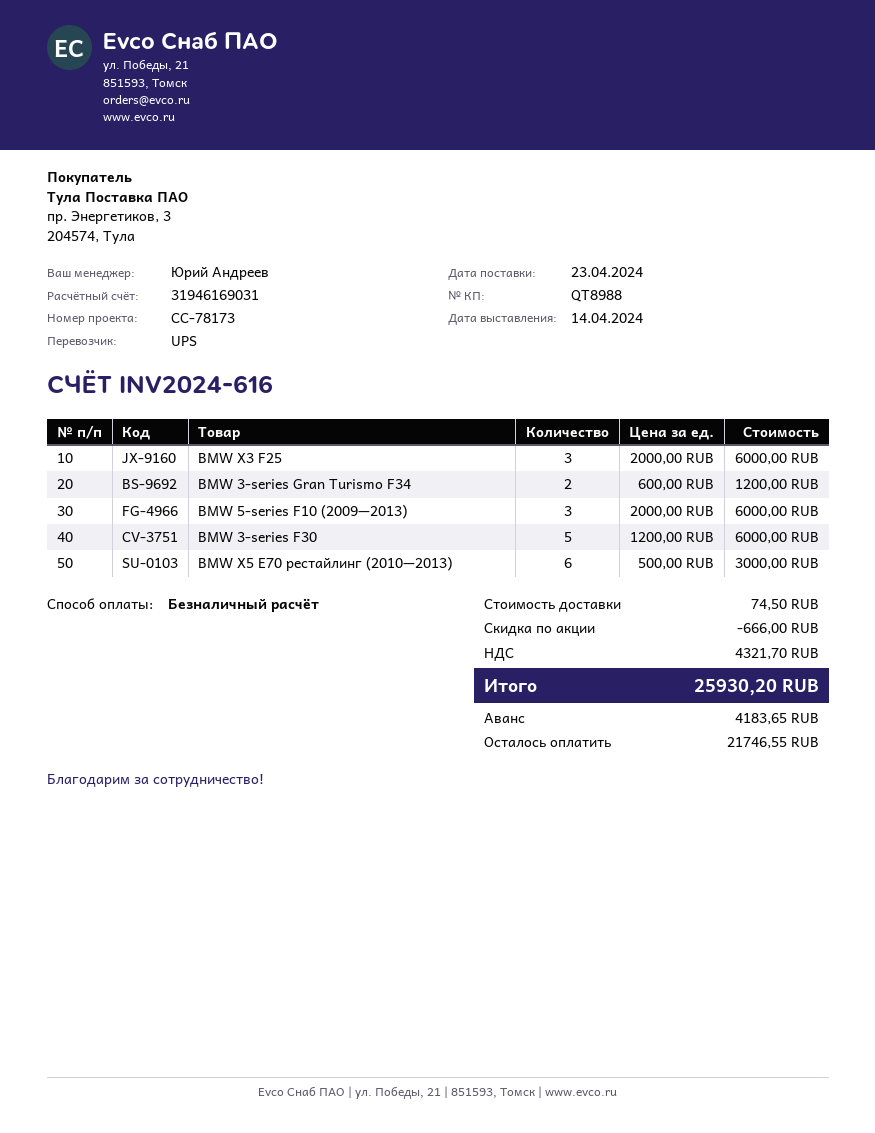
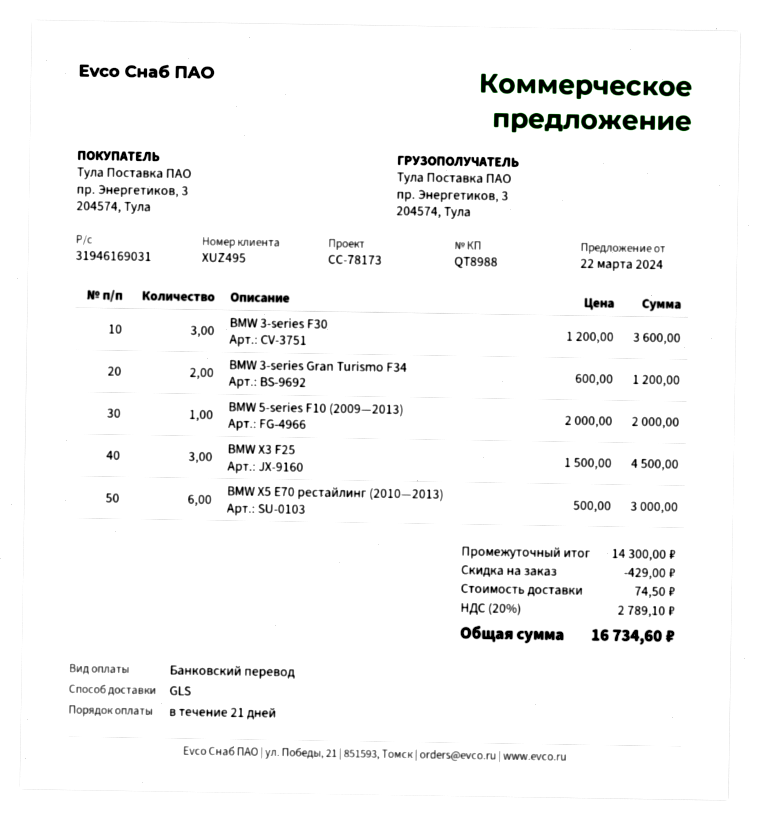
shipping method: UPS -> GLS
BMW X3 F25: 3 x 2000.00 = 6000.00 -> 3 x 1500.00 = 4500.00
BMW 5-series F10 (2009—2013): 3 x 2000.00 = 6000.00 -> 1 x 2000.00 = 2000.00
BMW 3-series F30: 5 x 1200.00 = 6000.00 -> 3 x 1200.00 = 3600.00
discount: 666.00 -> 429.00
tax: 4321.70 -> 2789.10
total: 25930.20 -> 16734.60

